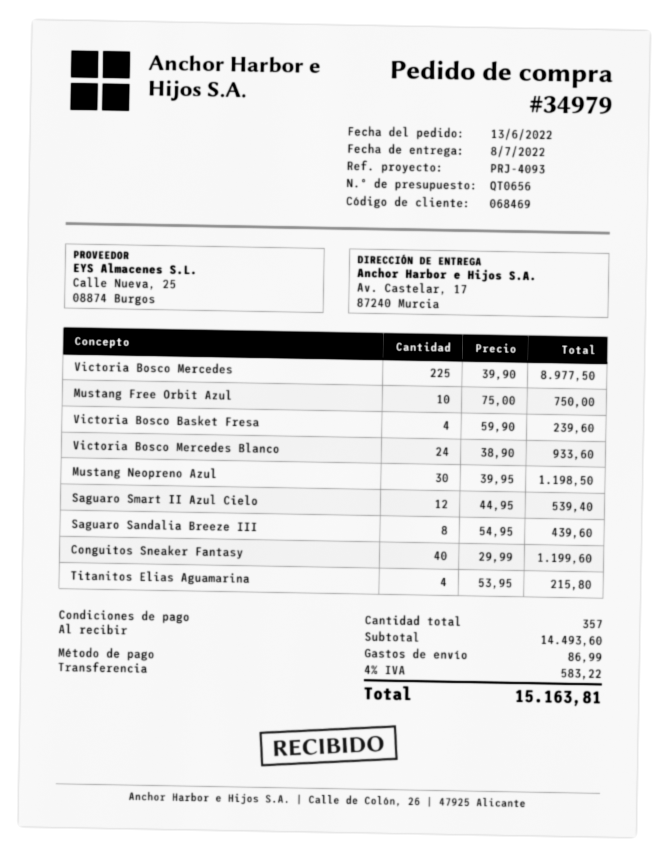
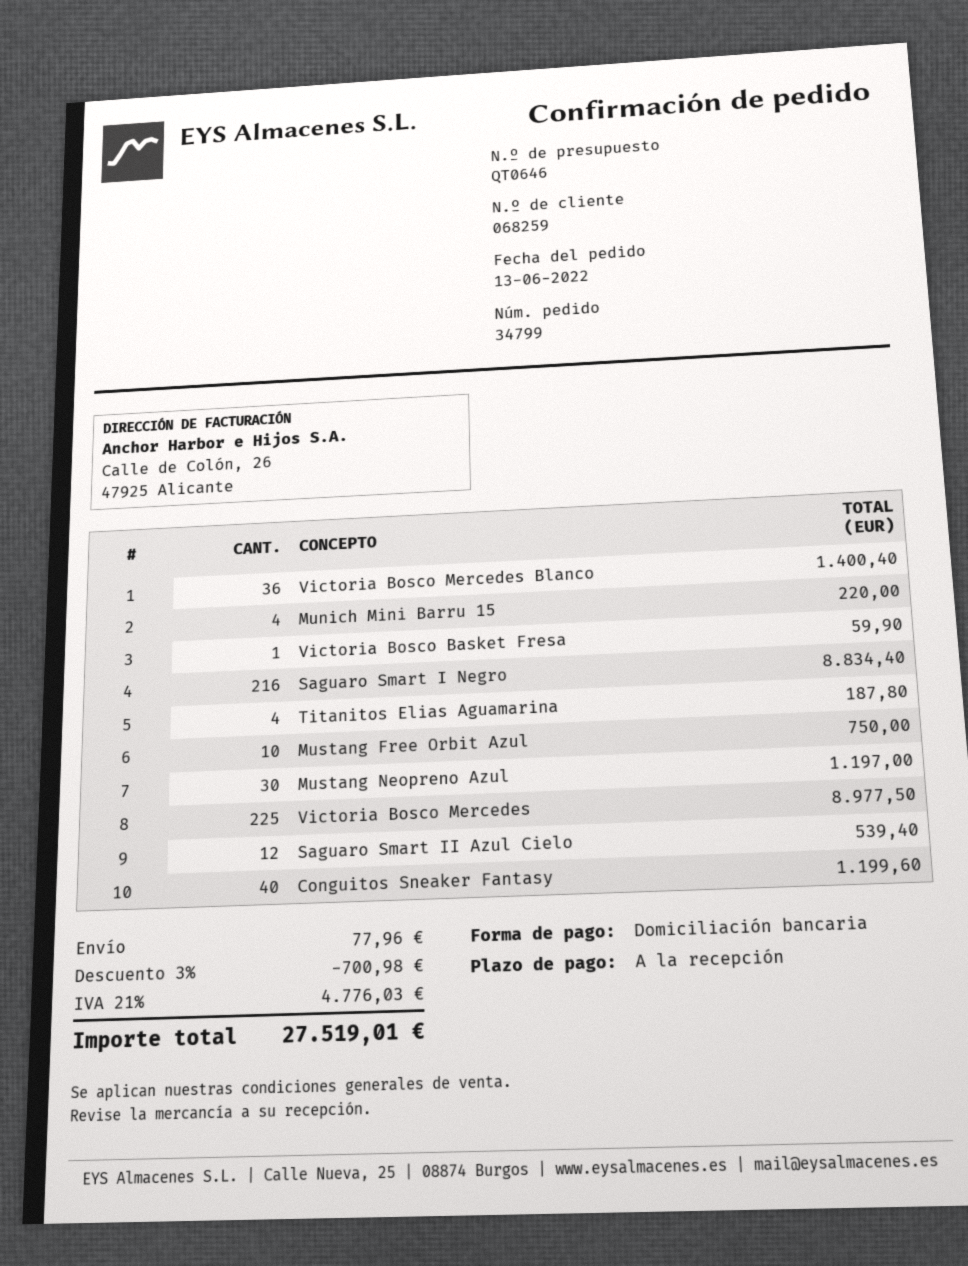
quote number: QT0656 -> QT0646
order number: 34979 -> 34799
customer number: 068469 -> 068259
payment method: bank transfer -> direct debit
Victoria Bosco Basket Fresa: 4 for 239.60 -> 1 for 59.90
Victoria Bosco Mercedes Blanco: 24 for 933.60 -> 36 for 1400.40
Mustang Neopreno Azul: 30 for 1198.50 -> 30 for 1197.00
Saguaro Sandalia Breeze III: 8 for 439.60 -> none
Titanitos Elias Aguamarina: 4 for 215.80 -> 4 for 187.80
Munich Mini Barru 15: none -> 4 for 220.00
Saguaro Smart I Negro: none -> 216 for 8834.40
discount: none -> 3% = 700.98
shipping: 86.99 -> 77.96
tax: 4% = 583.22 -> 21% = 4776.03
total: 15163.81 -> 27519.01

